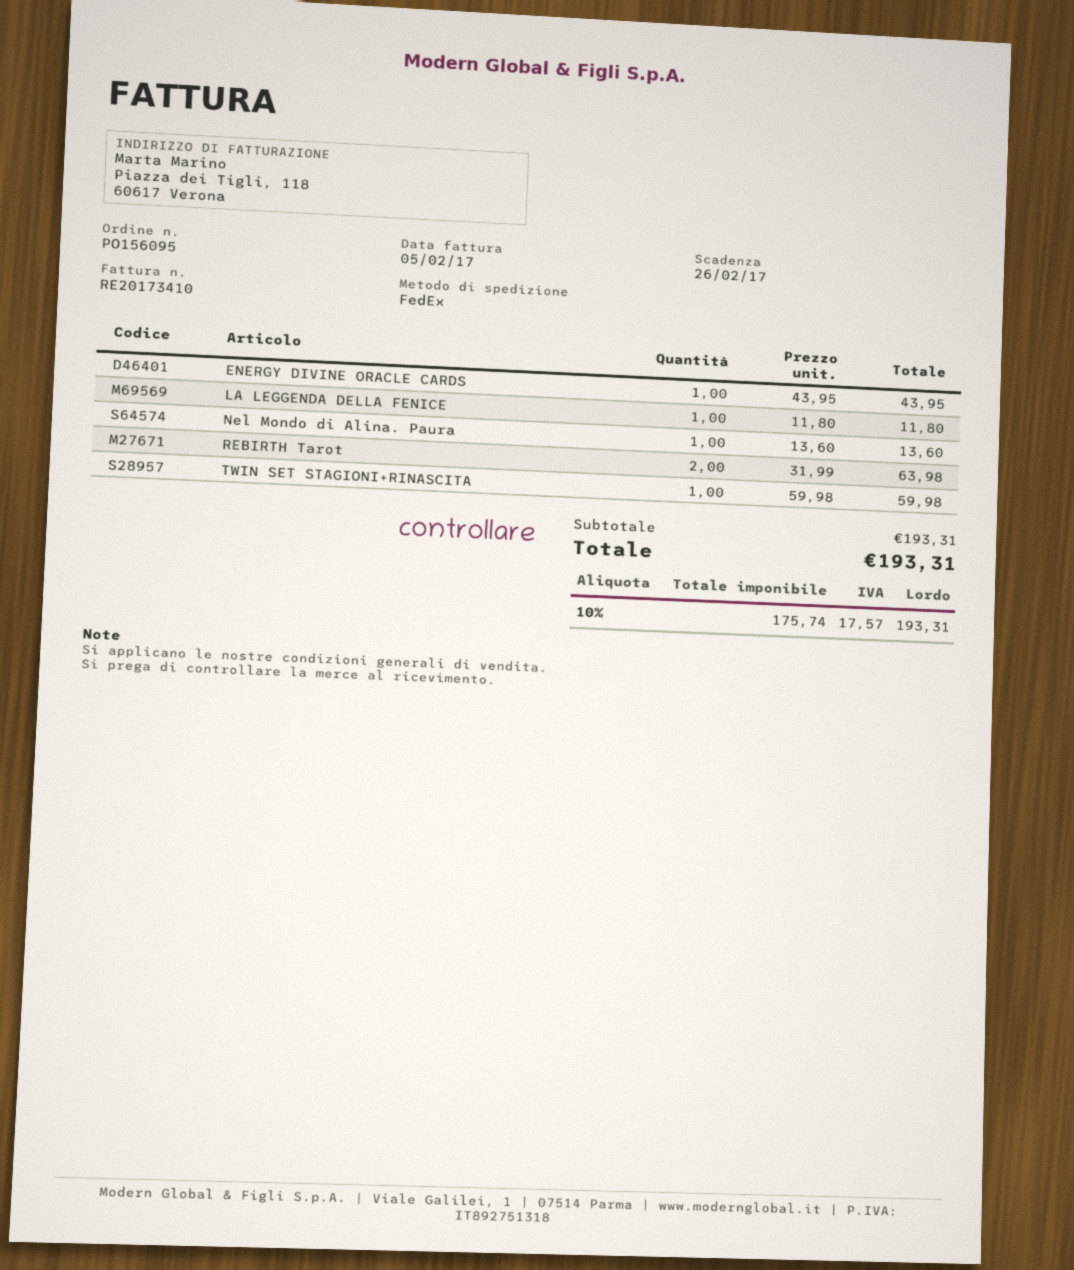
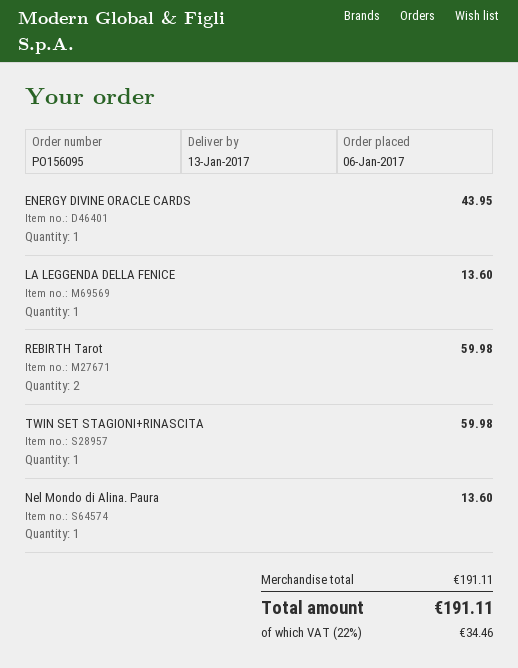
LA LEGGENDA DELLA FENICE: 1 for 11.80 -> 1 for 13.60
REBIRTH Tarot: 2 for 63.98 -> 2 for 59.98
subtotal: 193.31 -> 191.11
tax: 10% = 17.57 -> 22% = 34.46
total: 193.31 -> 191.11

